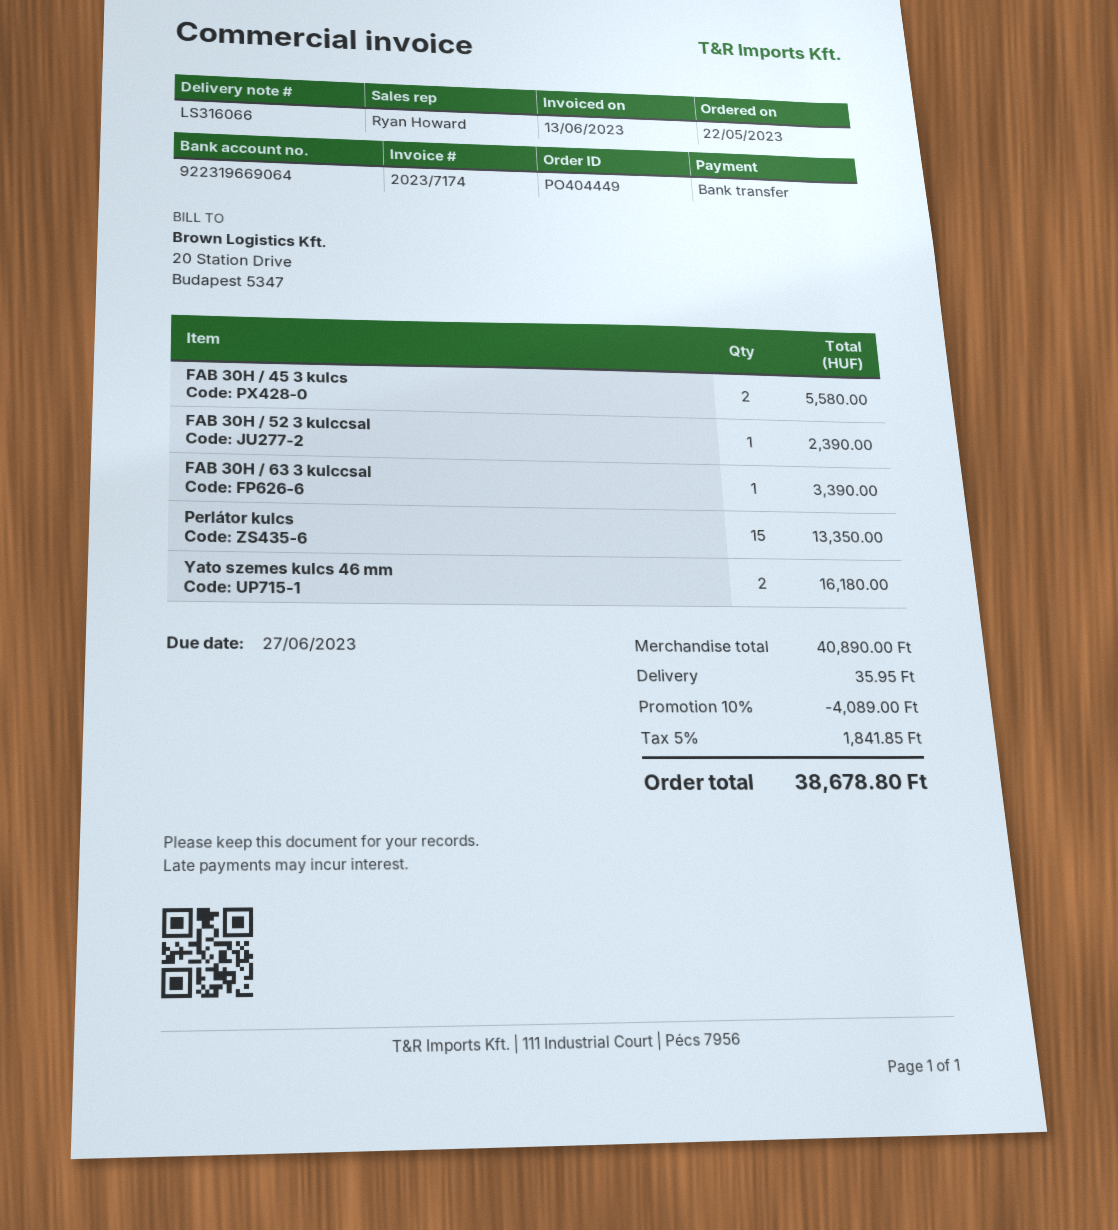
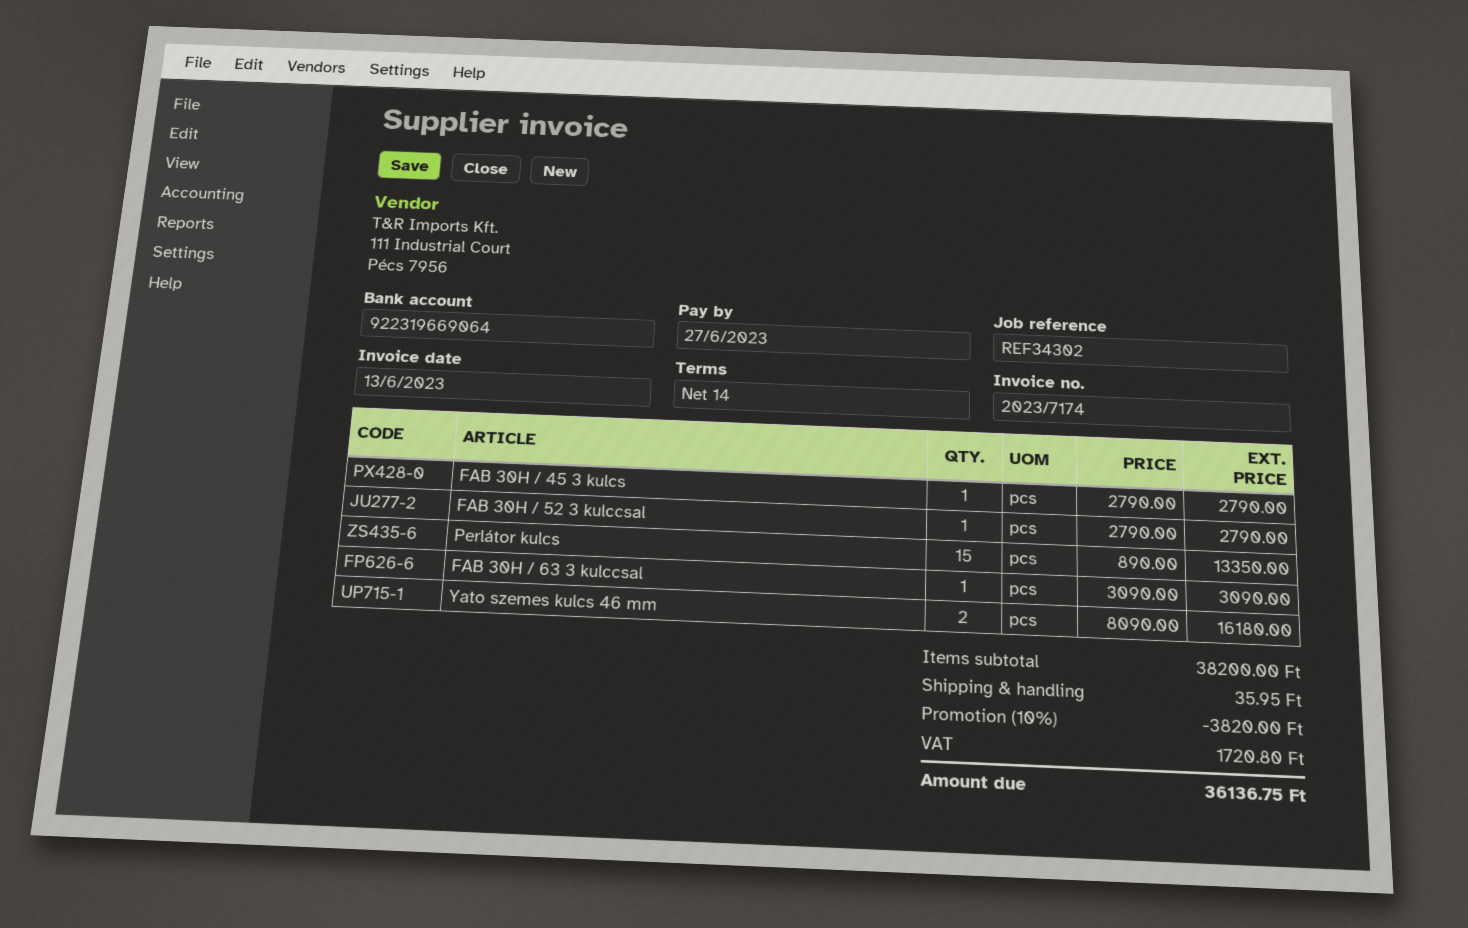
FAB 30H / 45 3 kulcs: 2 for 5580.00 -> 1 for 2790.00
FAB 30H / 52 3 kulccsal: 1 for 2390.00 -> 1 for 2790.00
FAB 30H / 63 3 kulccsal: 1 for 3390.00 -> 1 for 3090.00
subtotal: 40890.00 -> 38200.00
discount: 10% = 4089.00 -> 10% = 3820.00
tax: 1841.85 -> 1720.80
total: 38678.80 -> 36136.75

